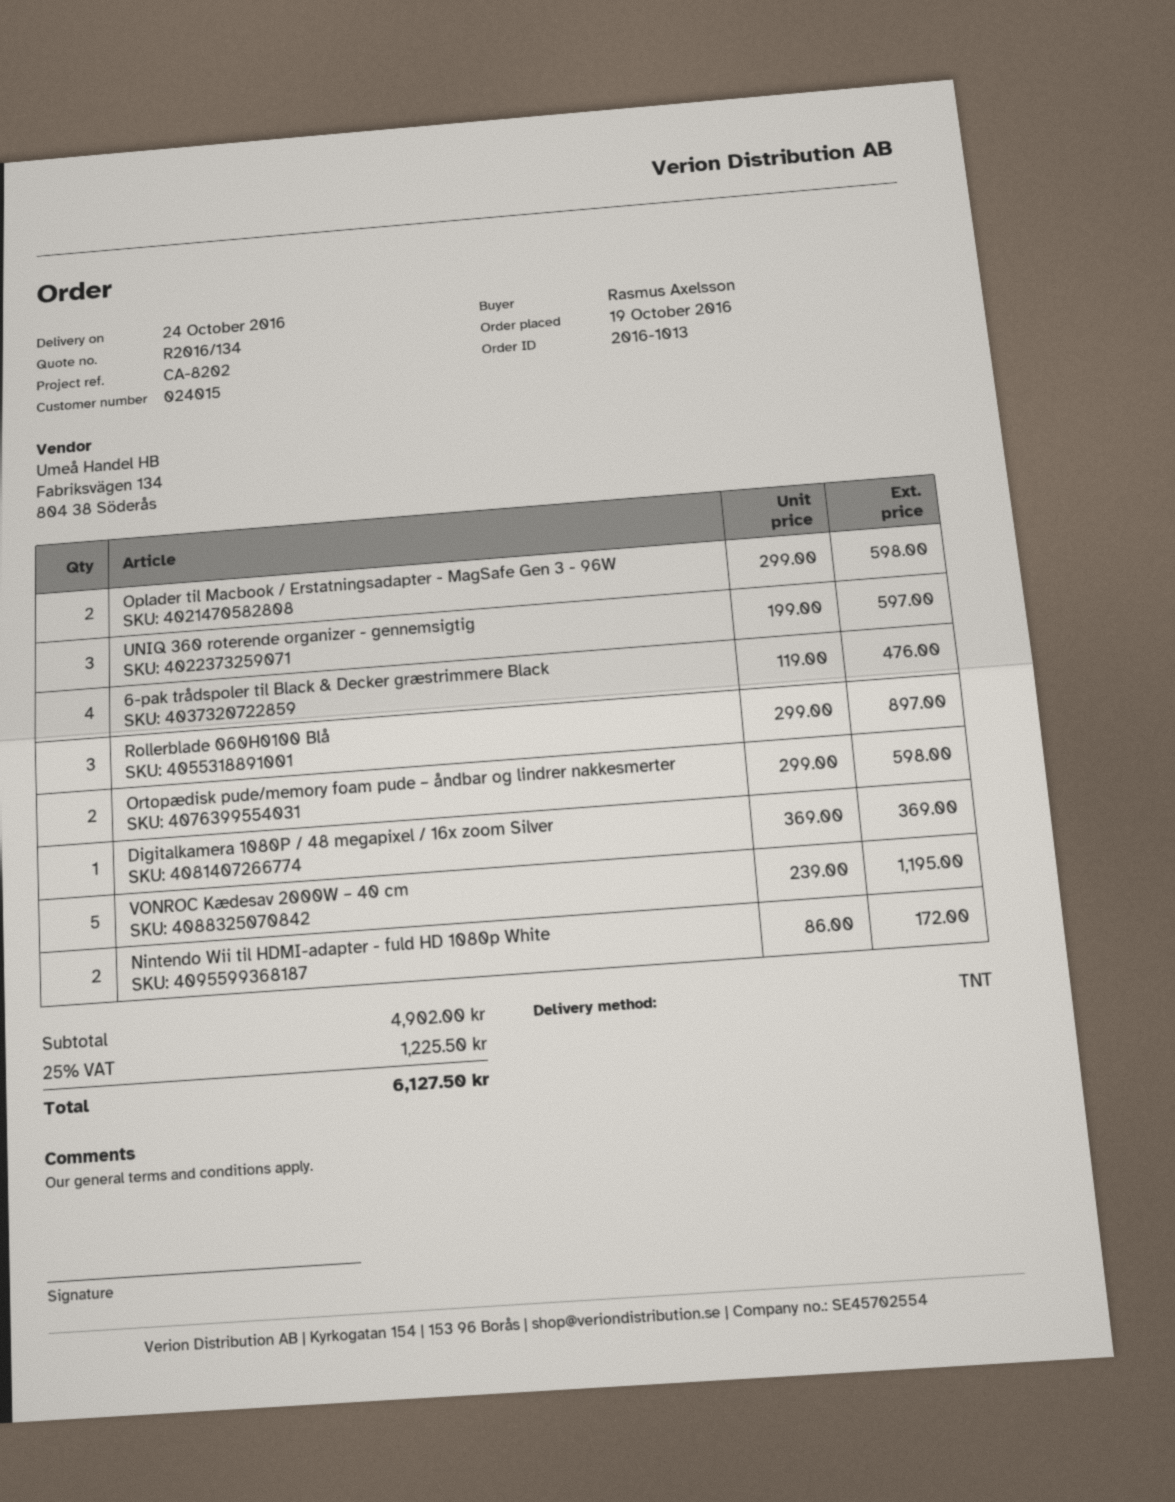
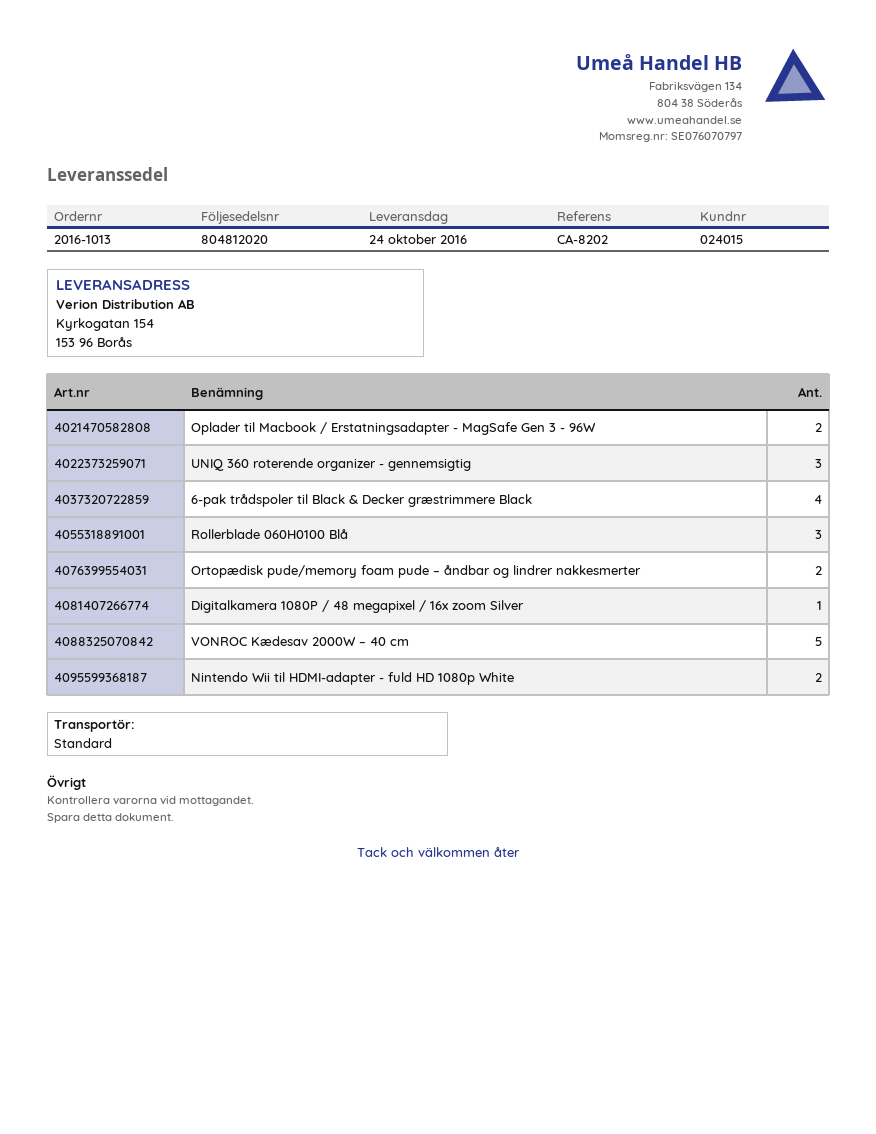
shipping method: TNT -> standard

